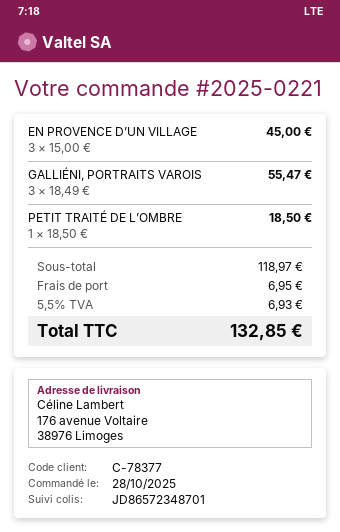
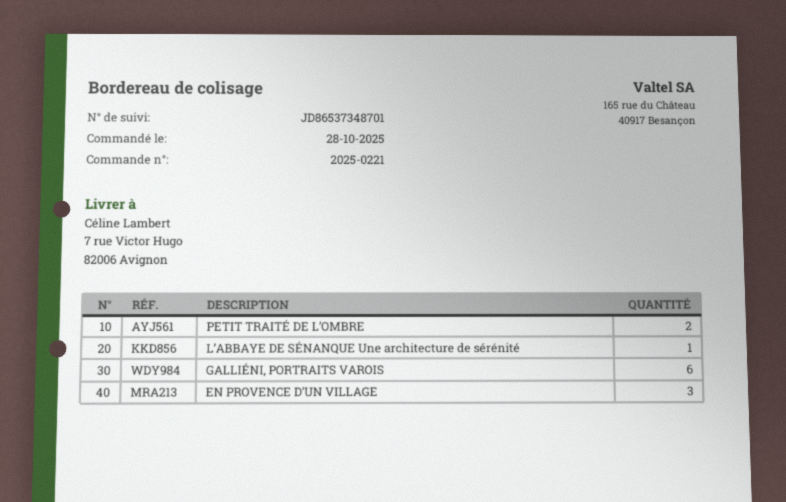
tracking number: JD86572348701 -> JD86537348701
ship to: 176 avenue Voltaire, 38976 Limoges -> 7 rue Victor Hugo, 82006 Avignon
GALLIÉNI, PORTRAITS VAROIS: 3 -> 6
PETIT TRAITÉ DE L’OMBRE: 1 -> 2
L’ABBAYE DE SÉNANQUE Une architecture de sérénité: none -> 1

